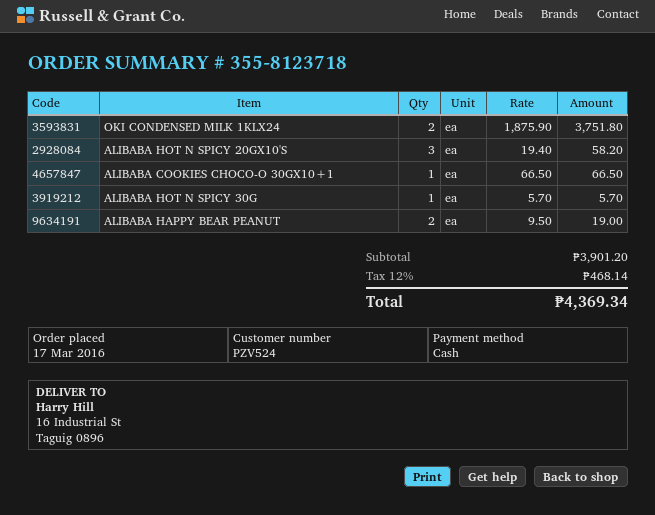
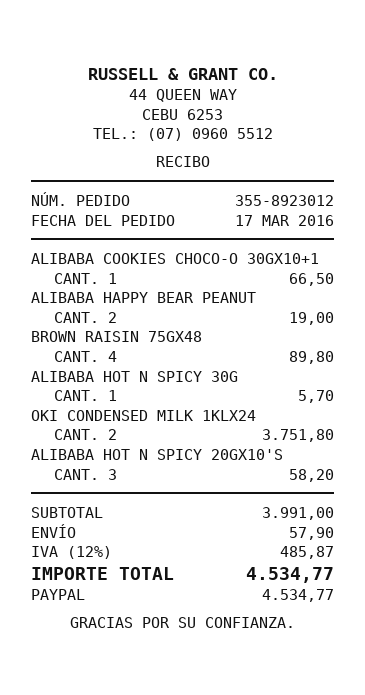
order number: 355-8123718 -> 355-8923012
payment method: cash -> PayPal
BROWN RAISIN 75GX48: none -> 4 for 89.80
subtotal: 3901.20 -> 3991.00
shipping: none -> 57.90
tax: 12% = 468.14 -> 12% = 485.87
total: 4369.34 -> 4534.77

